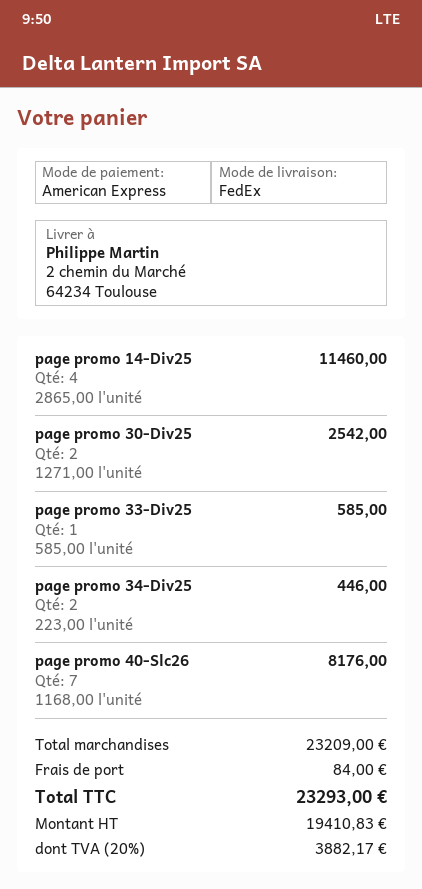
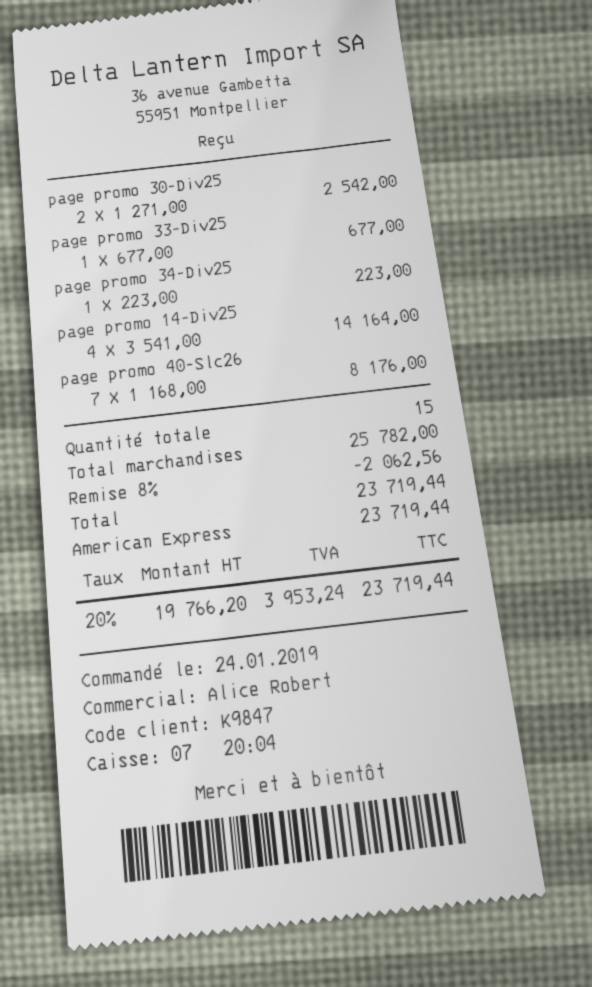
page promo 14-Div25: 4 x 2865.00 = 11460.00 -> 4 x 3541.00 = 14164.00
page promo 33-Div25: 1 x 585.00 = 585.00 -> 1 x 677.00 = 677.00
page promo 34-Div25: 2 x 223.00 = 446.00 -> 1 x 223.00 = 223.00
subtotal: 23209.00 -> 25782.00
discount: none -> 8% = 2062.56
shipping: 84.00 -> none
net: 19410.83 -> 19766.20
tax: 20% = 3882.17 -> 20% = 3953.24
total: 23293.00 -> 23719.44

